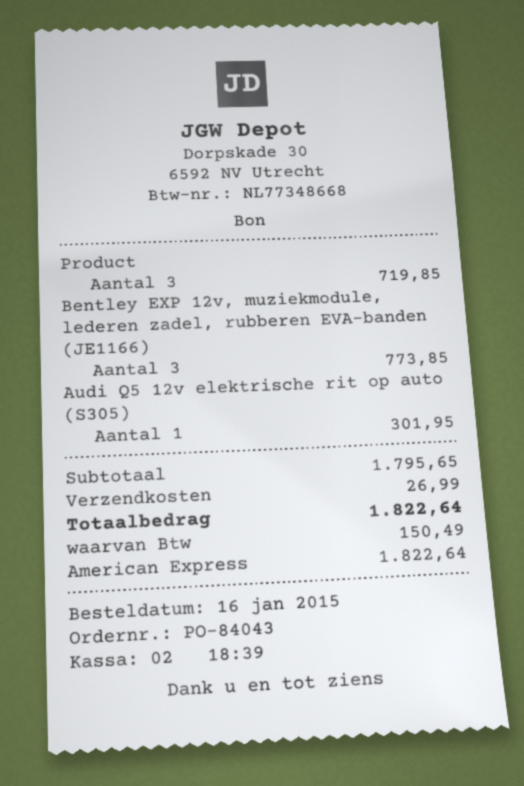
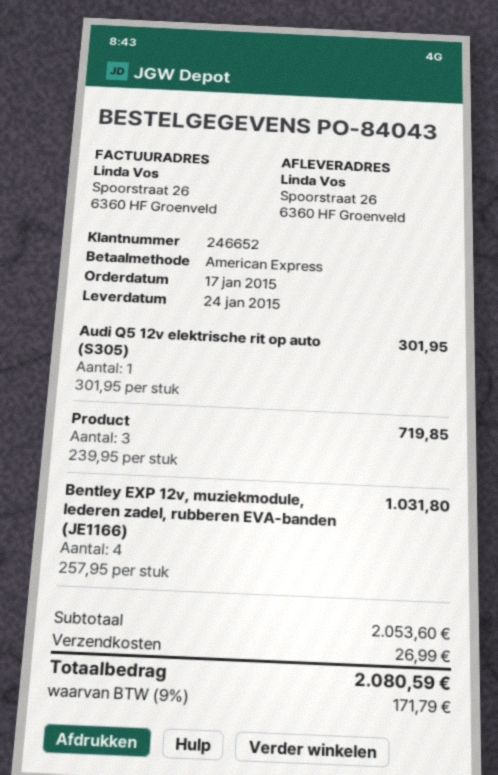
order date: 2015-01-16 -> 2015-01-17
Bentley EXP 12v, muziekmodule, lederen zadel, rubberen EVA-banden (JE1166): 3 for 773.85 -> 4 for 1031.80
subtotal: 1795.65 -> 2053.60
tax: 150.49 -> 171.79
total: 1822.64 -> 2080.59

